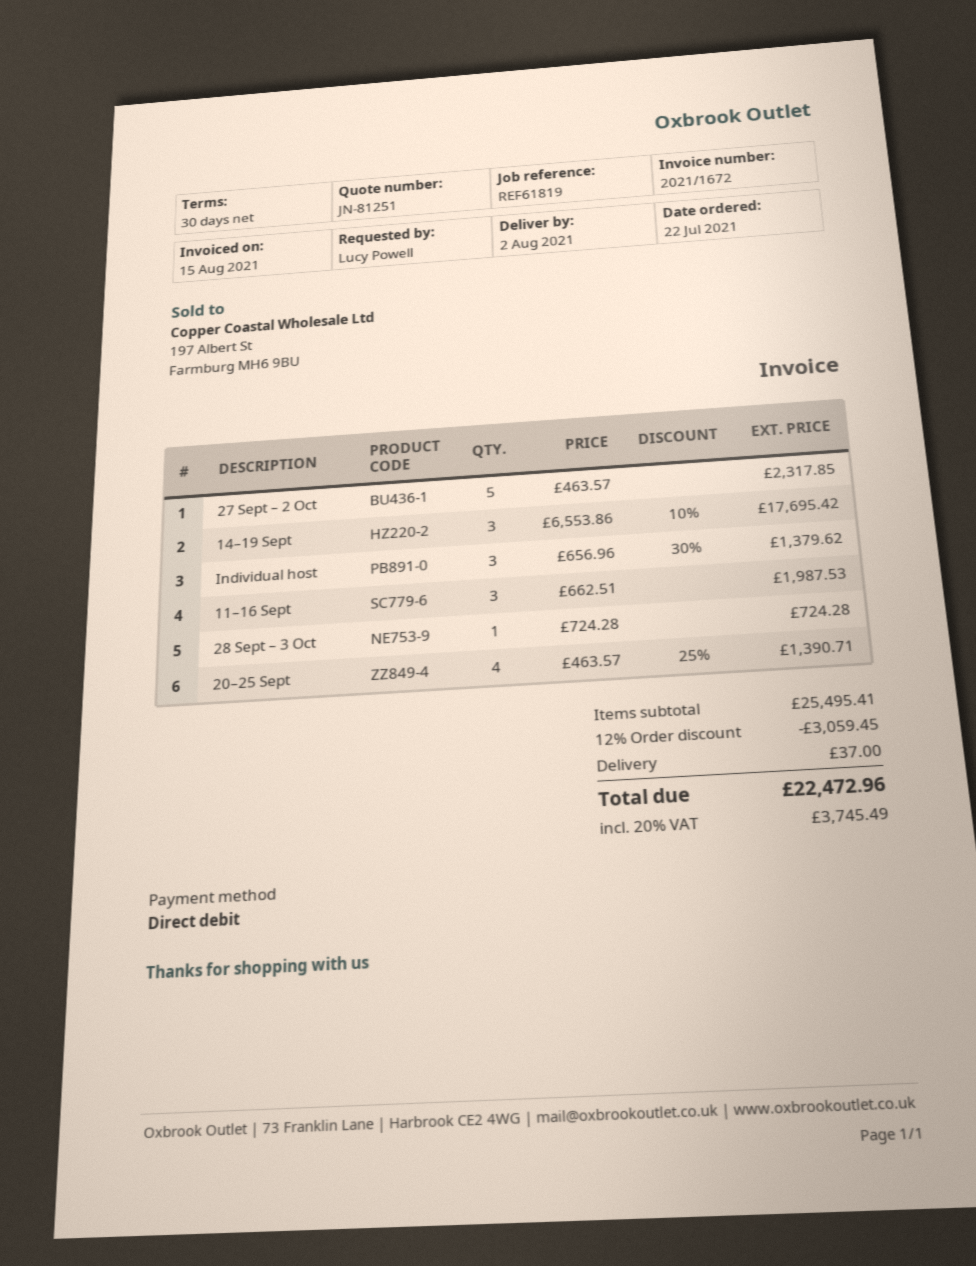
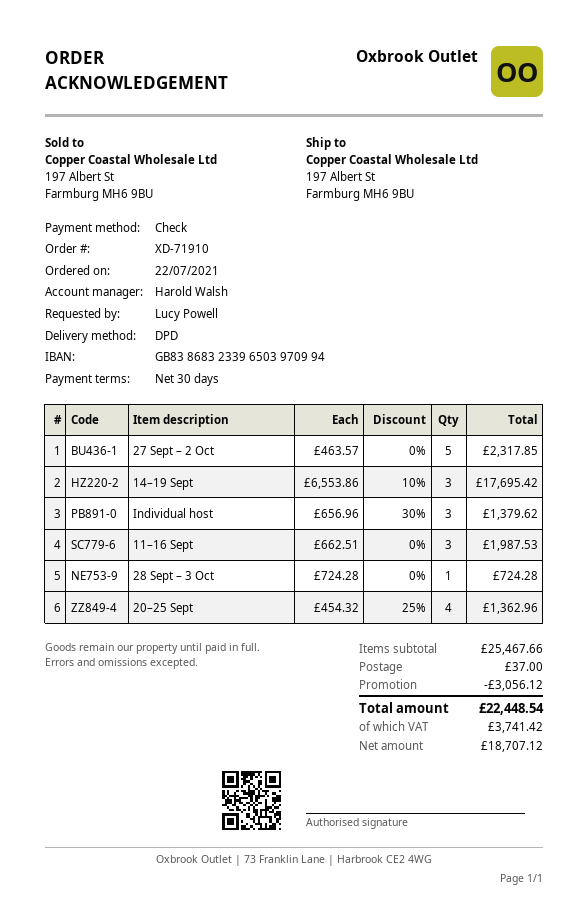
payment method: direct debit -> cheque
20–25 Sept: 4 x 463.57 - 25% = 1390.71 -> 4 x 454.32 - 25% = 1362.96
subtotal: 25495.41 -> 25467.66
discount: 3059.45 -> 3056.12
tax: 3745.49 -> 3741.42
total: 22472.96 -> 22448.54

